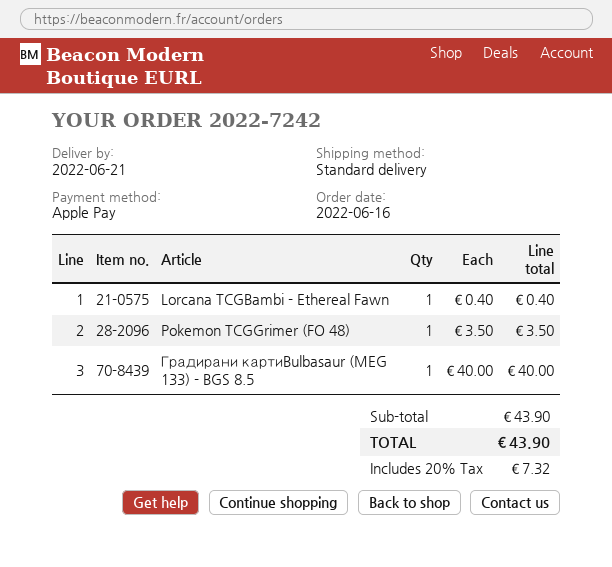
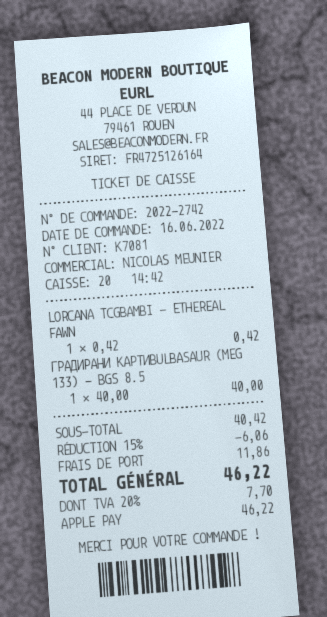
order number: 2022-7242 -> 2022-2742
Lorcana TCGBambi - Ethereal Fawn: 1 x 0.40 = 0.40 -> 1 x 0.42 = 0.42
Pokemon TCGGrimer (FO 48): 1 x 3.50 = 3.50 -> none
subtotal: 43.90 -> 40.42
discount: none -> 15% = 6.06
shipping: none -> 11.86
tax: 20% = 7.32 -> 20% = 7.70
total: 43.90 -> 46.22

